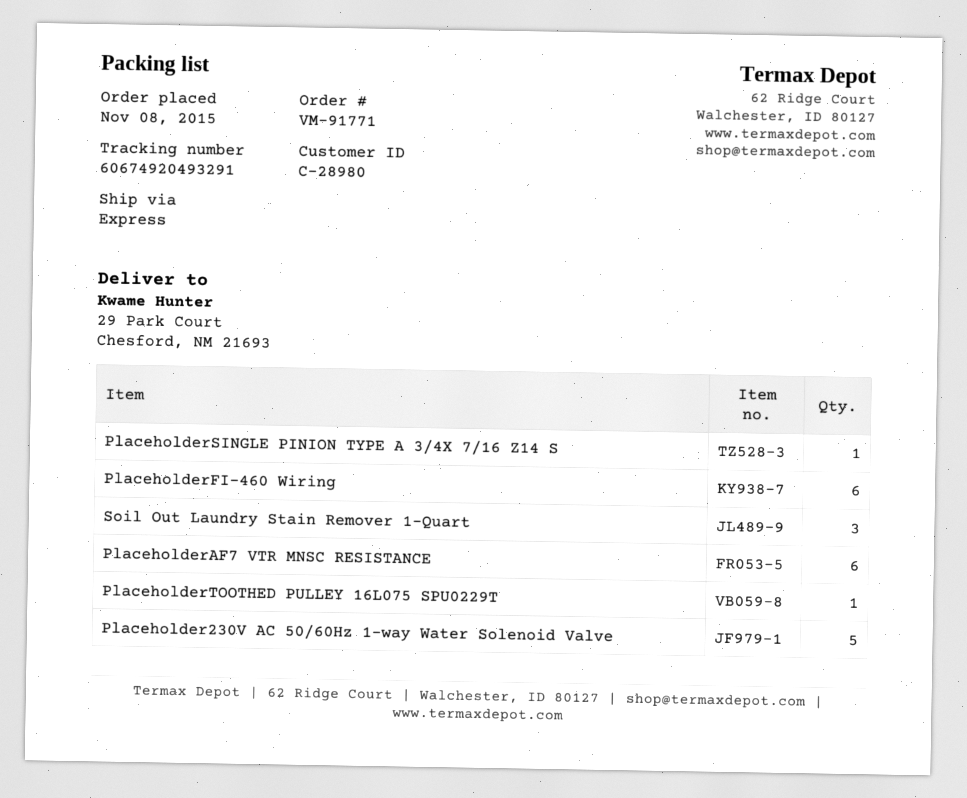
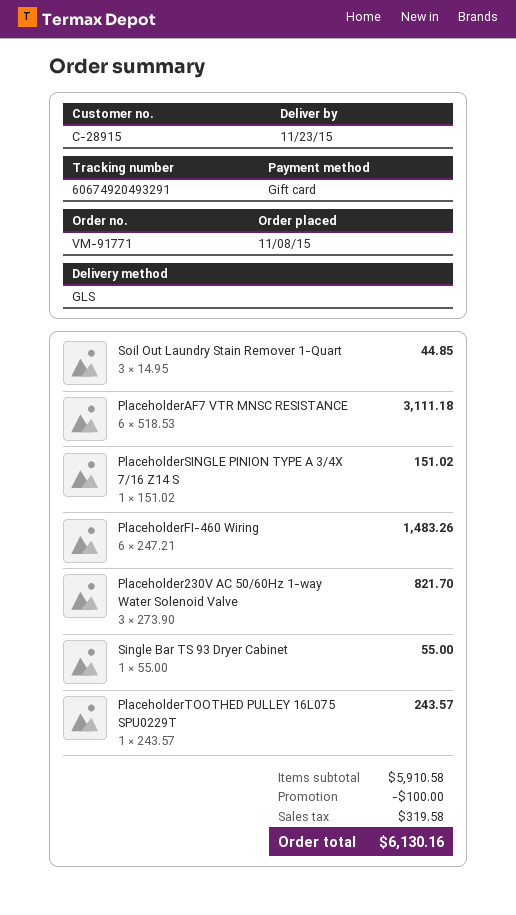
customer number: C-28980 -> C-28915
shipping method: express -> GLS
Placeholder230V AC 50/60Hz 1-way Water Solenoid Valve: 5 -> 3
Single Bar TS 93 Dryer Cabinet: none -> 1

